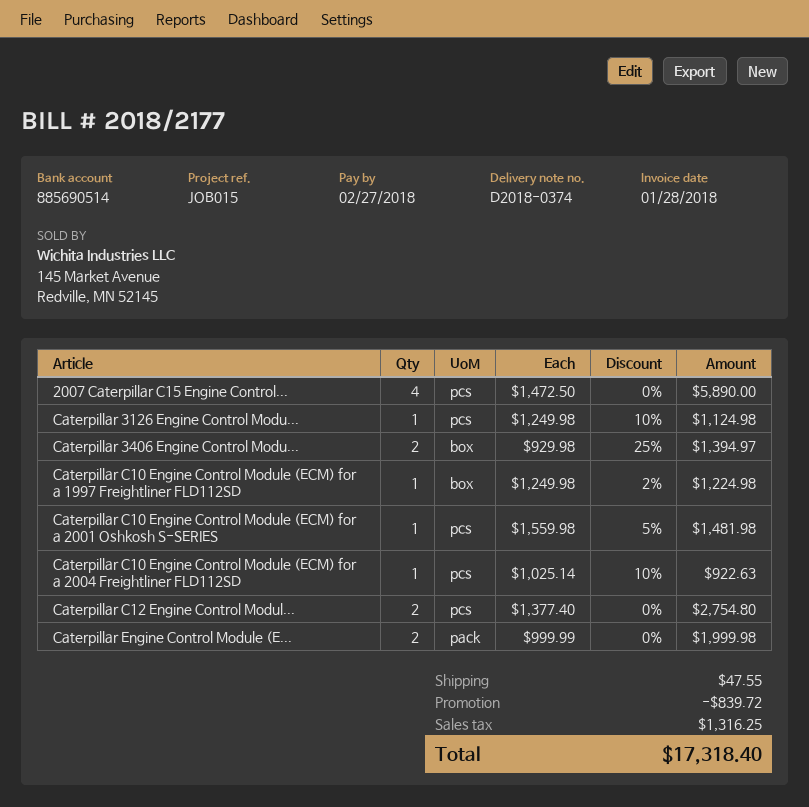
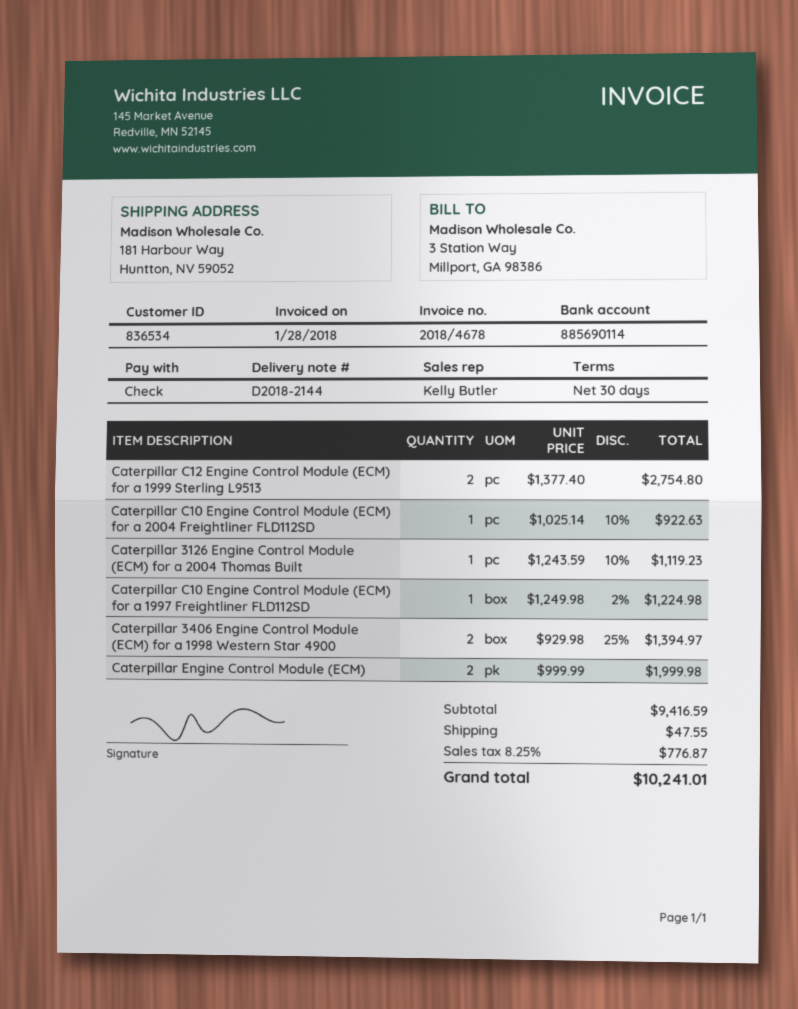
delivery note number: D2018-0374 -> D2018-2144
invoice number: 2018/2177 -> 2018/4678
bank account: 885690514 -> 885690114
2007 Caterpillar C15 Engine Control...: 4 x 1472.50 = 5890.00 -> none
Caterpillar 3126 Engine Control Modu...: 1 x 1249.98 - 10% = 1124.98 -> 1 x 1243.59 - 10% = 1119.23
Caterpillar C10 Engine Control Module (ECM) for a 2001 Oshkosh S-SERIES: 1 x 1559.98 - 5% = 1481.98 -> none
discount: 839.72 -> none
tax: 1316.25 -> 776.87
total: 17318.40 -> 10241.01

